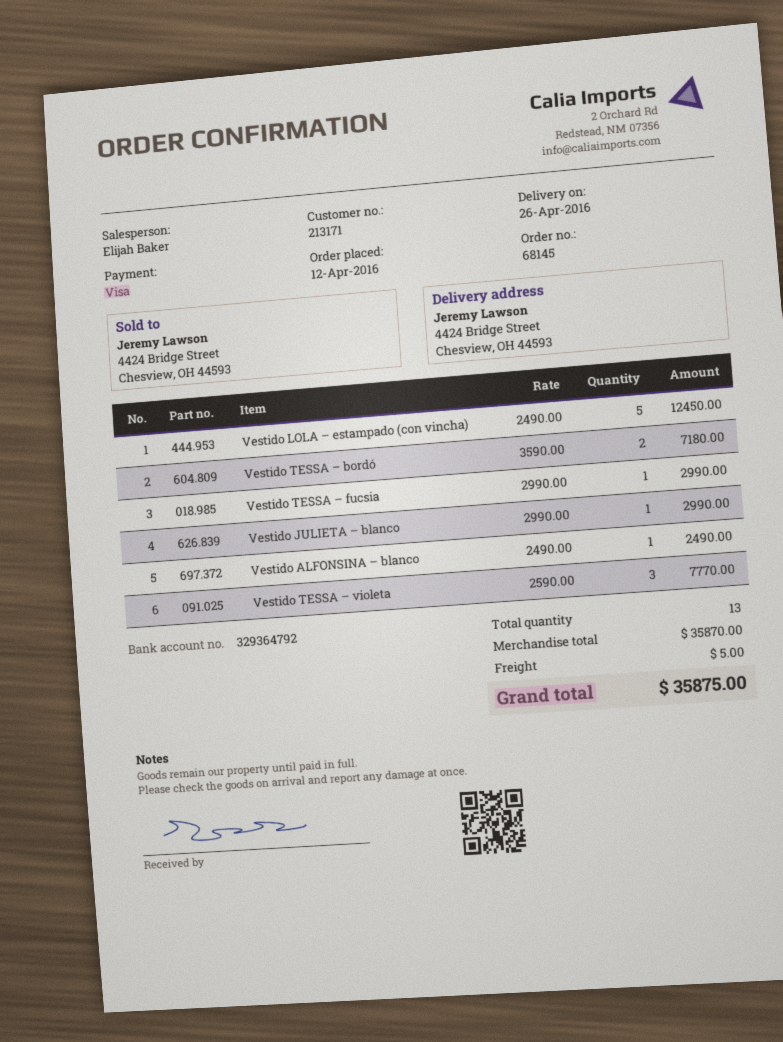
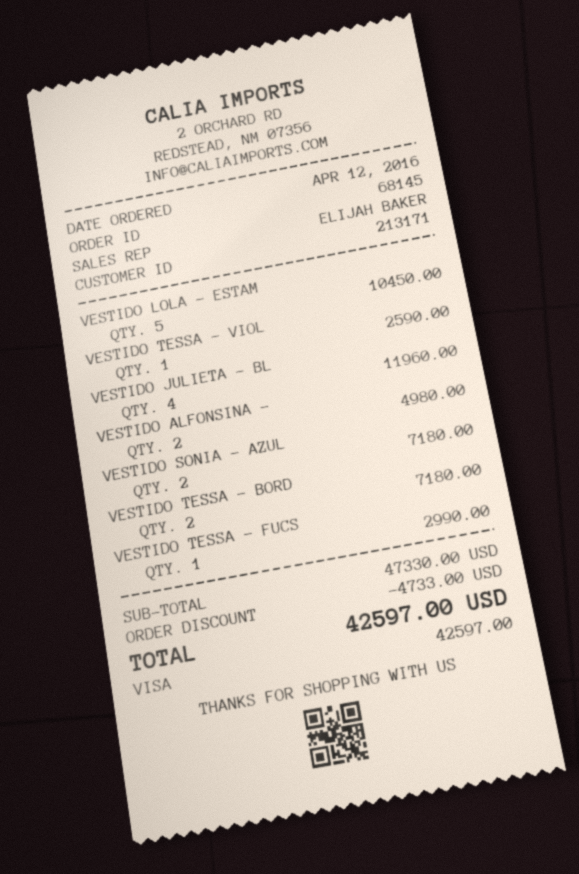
Vestido LOLA – estampado (con vincha): 5 for 12450.00 -> 5 for 10450.00
Vestido JULIETA – blanco: 1 for 2990.00 -> 4 for 11960.00
Vestido ALFONSINA – blanco: 1 for 2490.00 -> 2 for 4980.00
Vestido TESSA – violeta: 3 for 7770.00 -> 1 for 2590.00
VESTIDO SONIA – AZUL: none -> 2 for 7180.00
subtotal: 35870.00 -> 47330.00
discount: none -> 4733.00
shipping: 5.00 -> none
total: 35875.00 -> 42597.00

